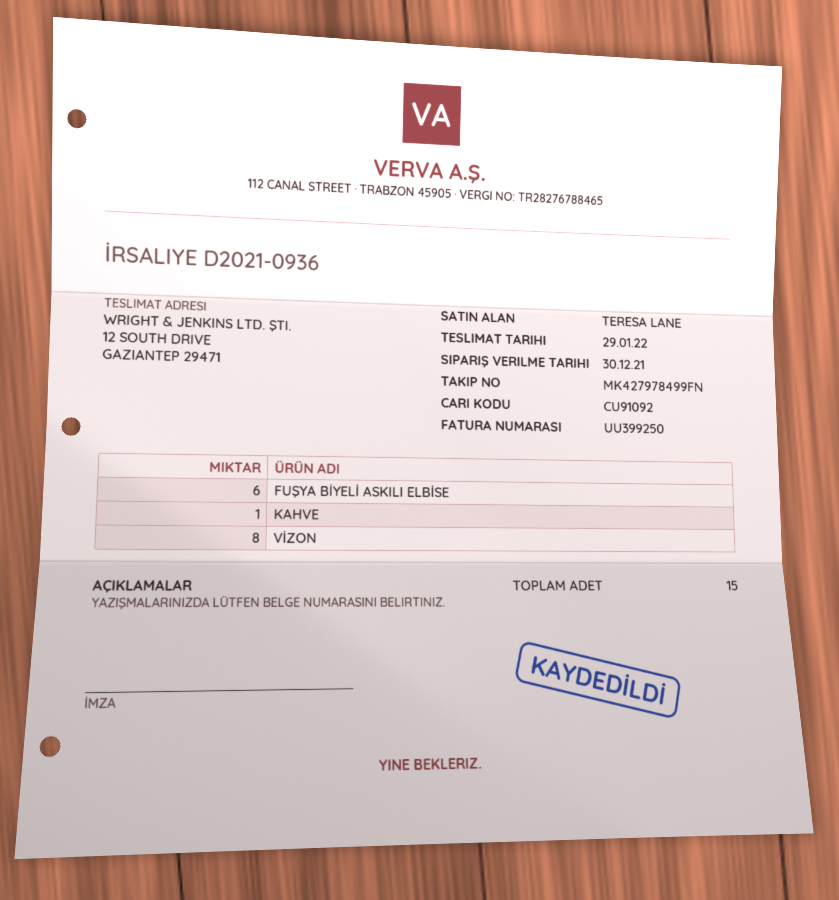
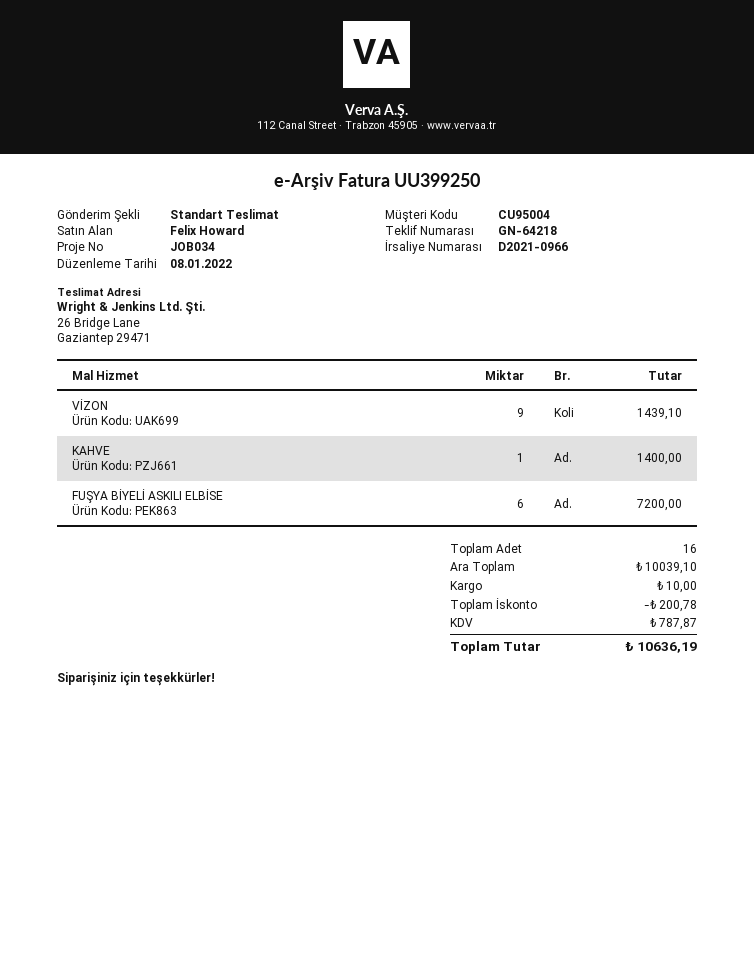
delivery note number: D2021-0936 -> D2021-0966
customer number: CU91092 -> CU95004
ordered by: TERESA LANE -> Felix Howard
ship to: 12 SOUTH DRIVE, GAZIANTEP 29471 -> 26 Bridge Lane, Gaziantep 29471
VİZON: 8 -> 9
total quantity: 15 -> 16

